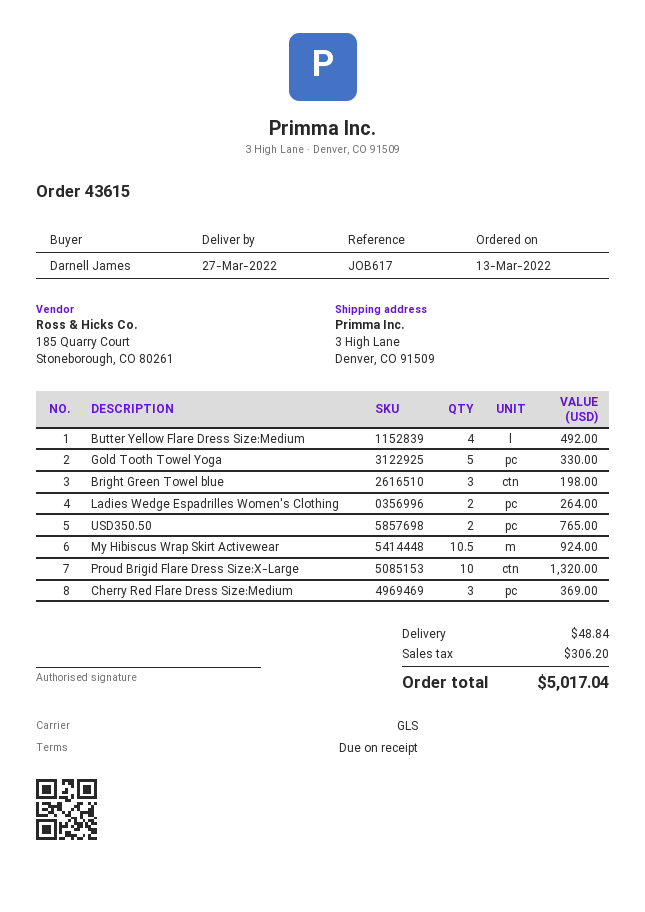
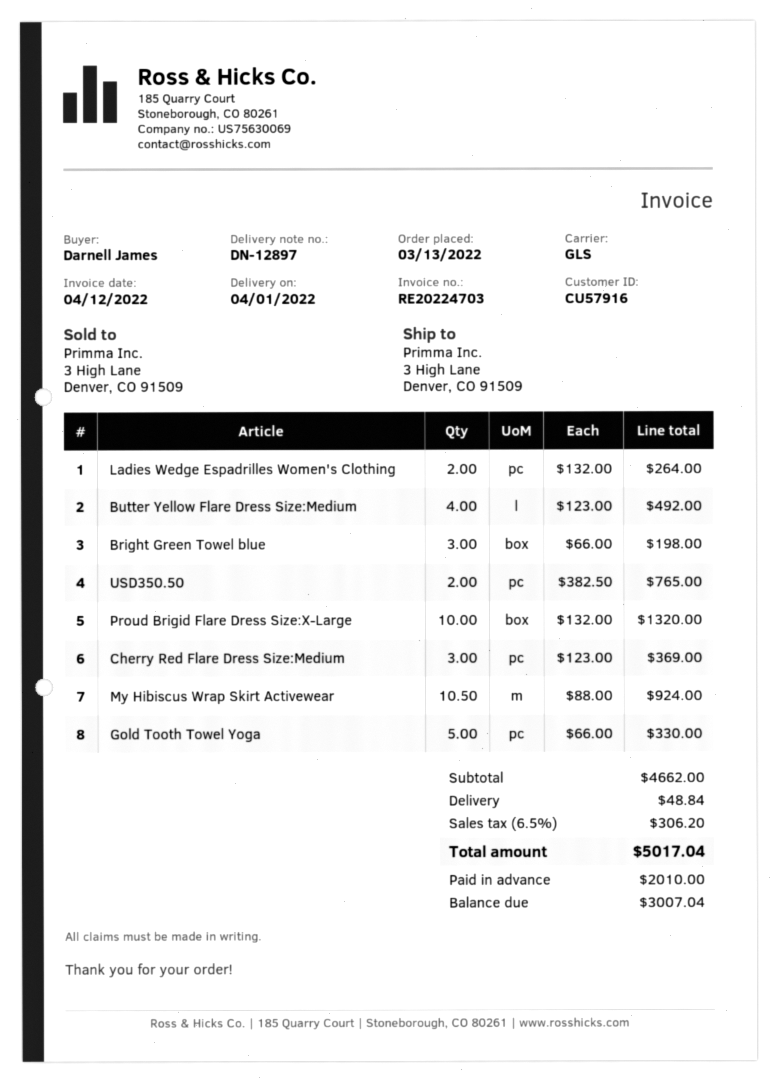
delivery date: 2022-03-27 -> 2022-04-01

